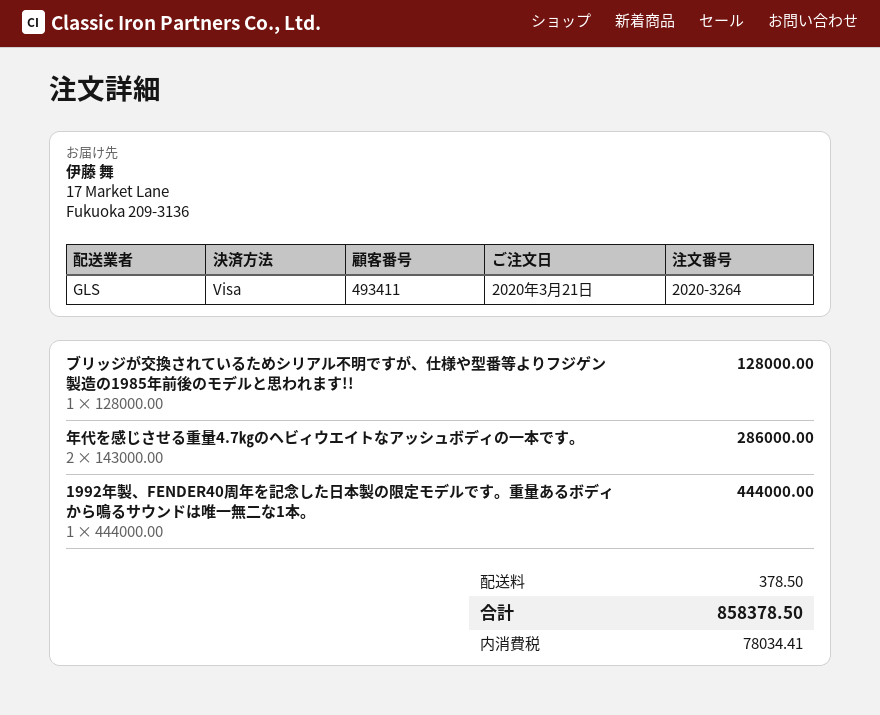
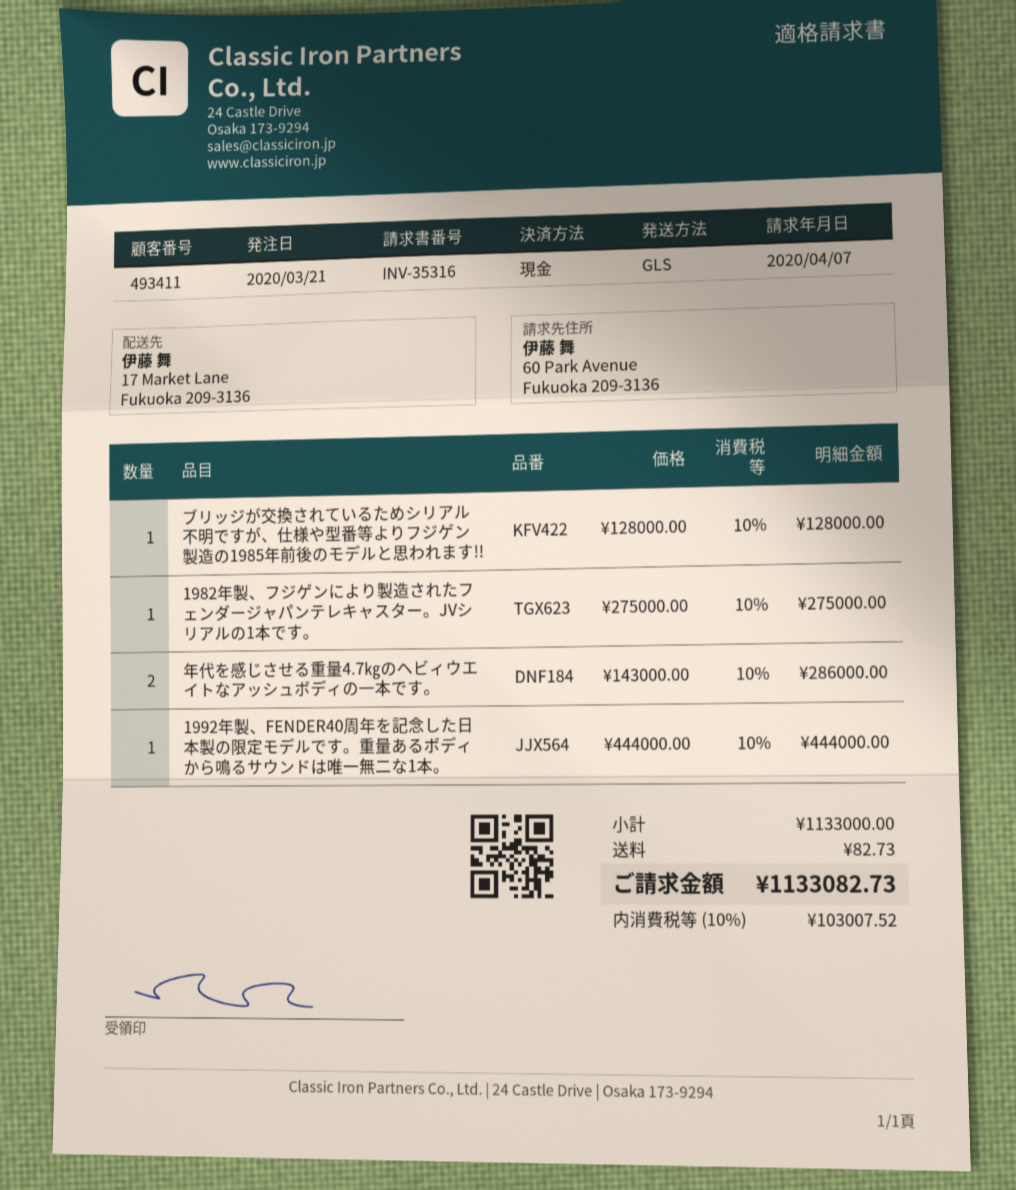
payment method: Visa -> cash
1982年製、フジゲンにより製造されたフェンダージャパンテレキャスター。JVシリアルの1本です。: none -> 1 x 275000.00 = 275000.00
shipping: 378.50 -> 82.73
tax: 78034.41 -> 103007.52
total: 858378.50 -> 1133082.73

